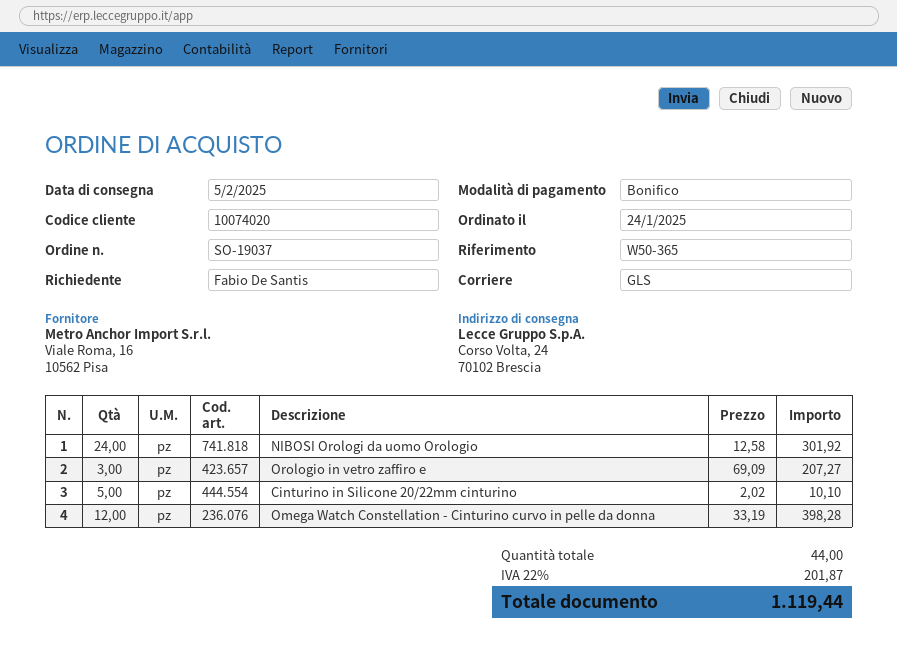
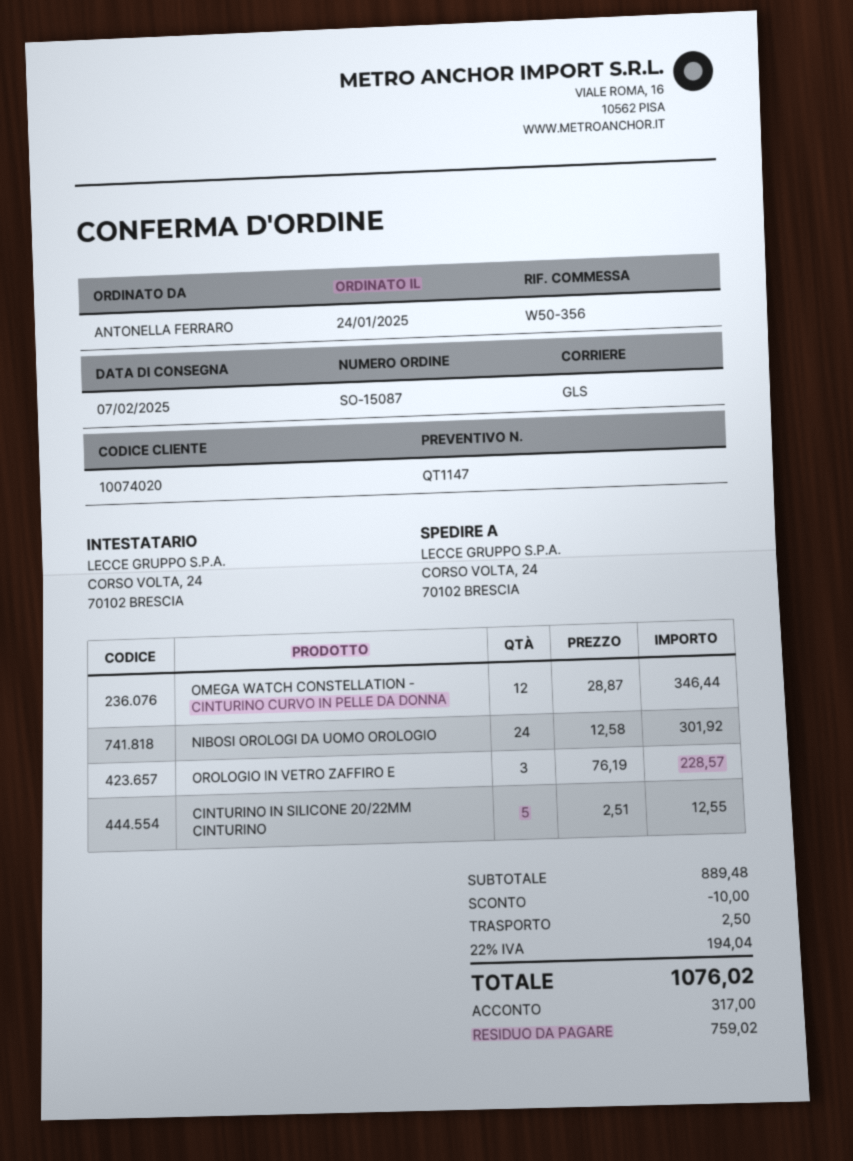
order number: SO-19037 -> SO-15087
delivery date: 2025-02-05 -> 2025-02-07
reference: W50-365 -> W50-356
ordered by: Fabio De Santis -> ANTONELLA FERRARO
Orologio in vetro zaffiro e: 3 x 69.09 = 207.27 -> 3 x 76.19 = 228.57
Cinturino in Silicone 20/22mm cinturino: 5 x 2.02 = 10.10 -> 5 x 2.51 = 12.55
Omega Watch Constellation - Cinturino curvo in pelle da donna: 12 x 33.19 = 398.28 -> 12 x 28.87 = 346.44
discount: none -> 10.00
shipping: none -> 2.50
tax: 22% = 201.87 -> 22% = 194.04
total: 1119.44 -> 1076.02

